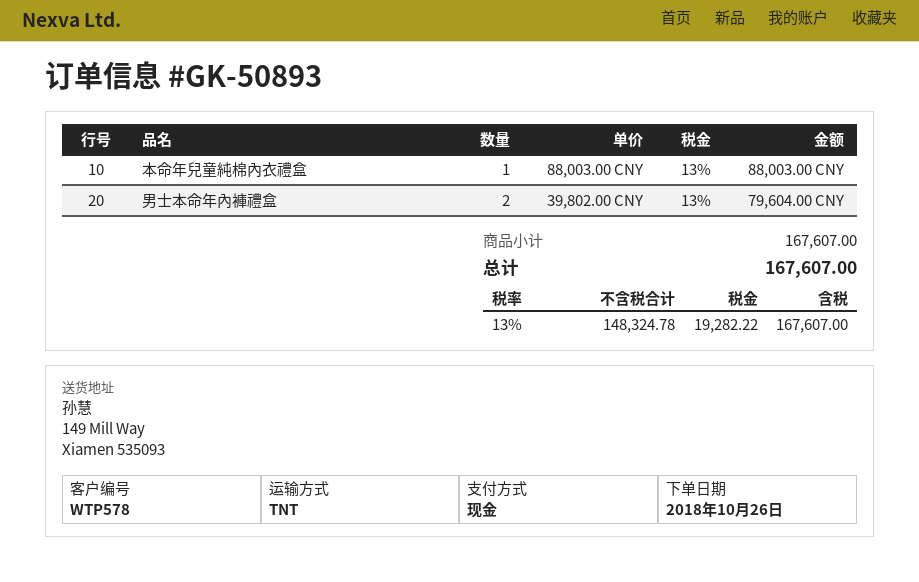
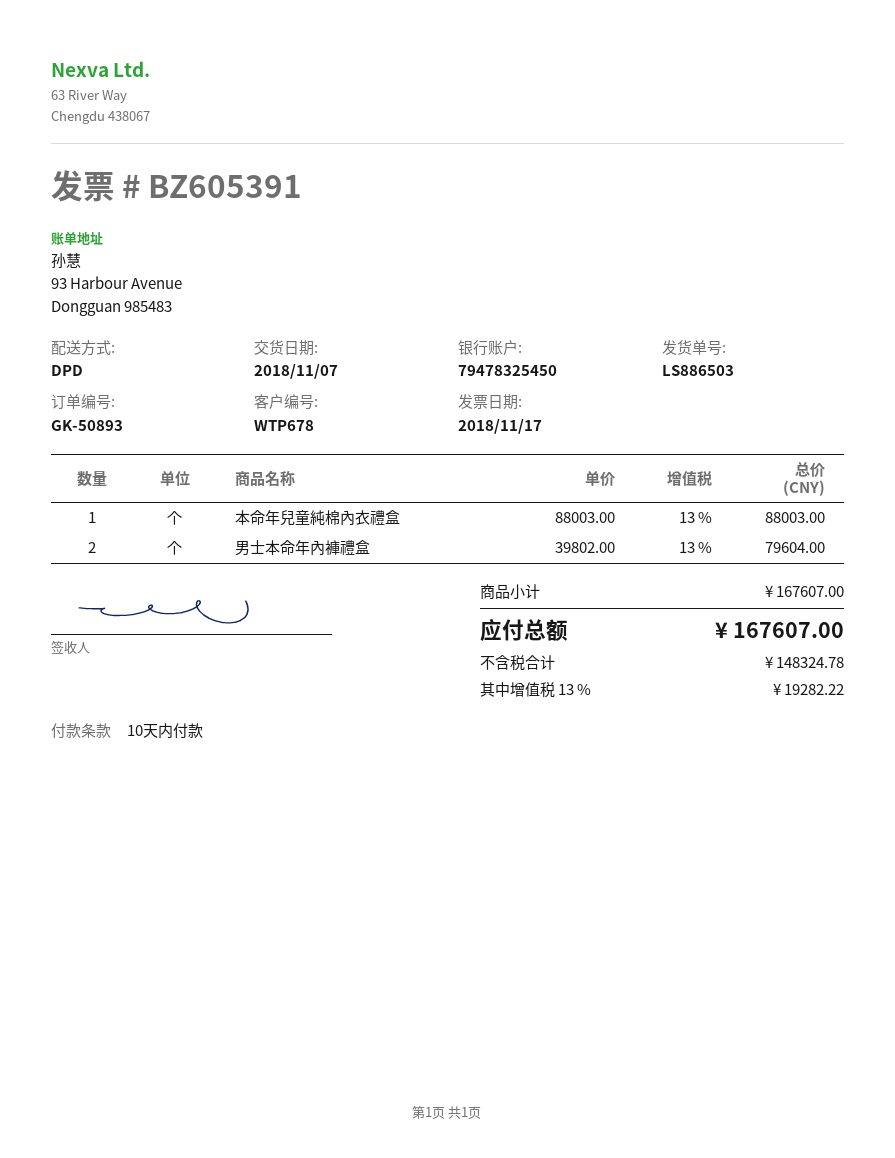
customer number: WTP578 -> WTP678
shipping method: TNT -> DPD

